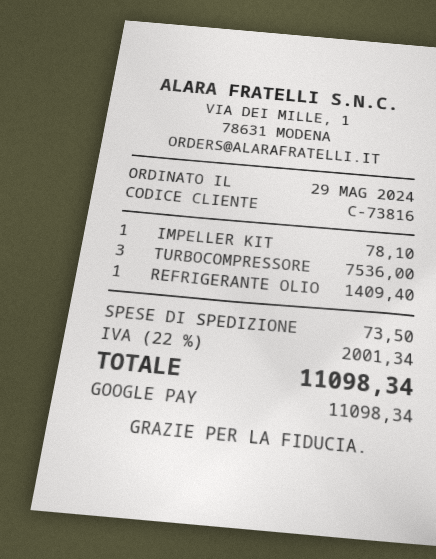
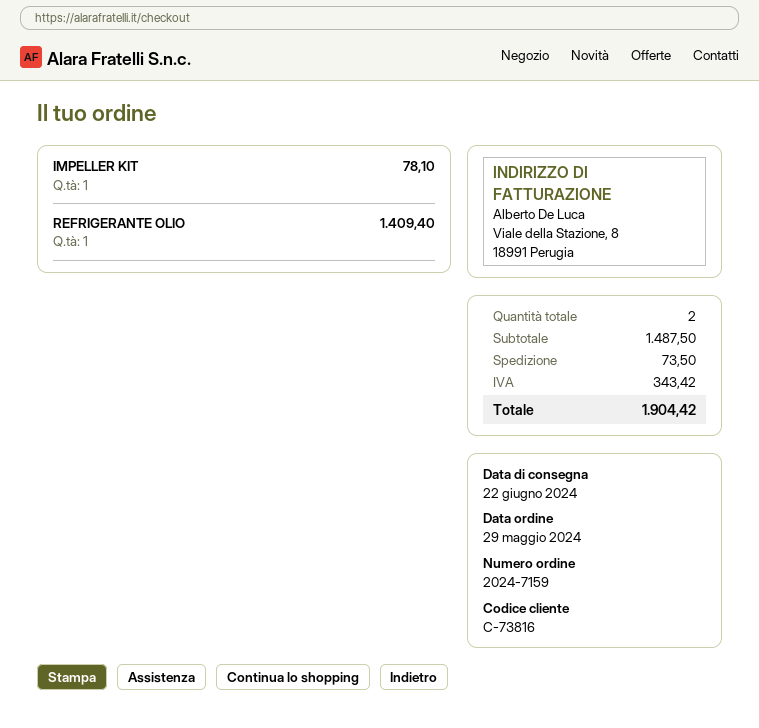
TURBOCOMPRESSORE: 3 for 7536.00 -> none
tax: 2001.34 -> 343.42
total: 11098.34 -> 1904.42

